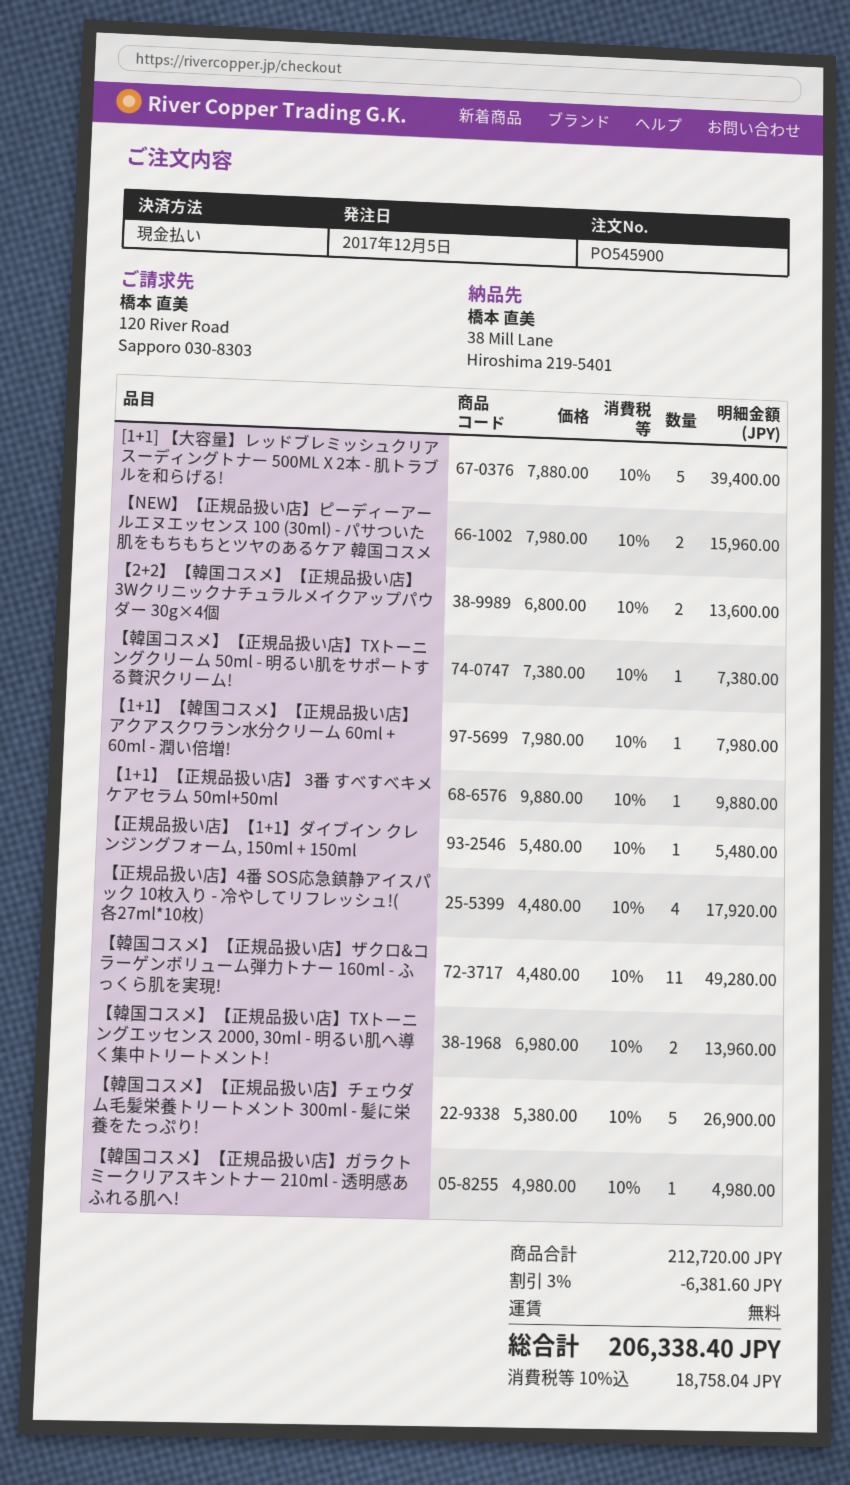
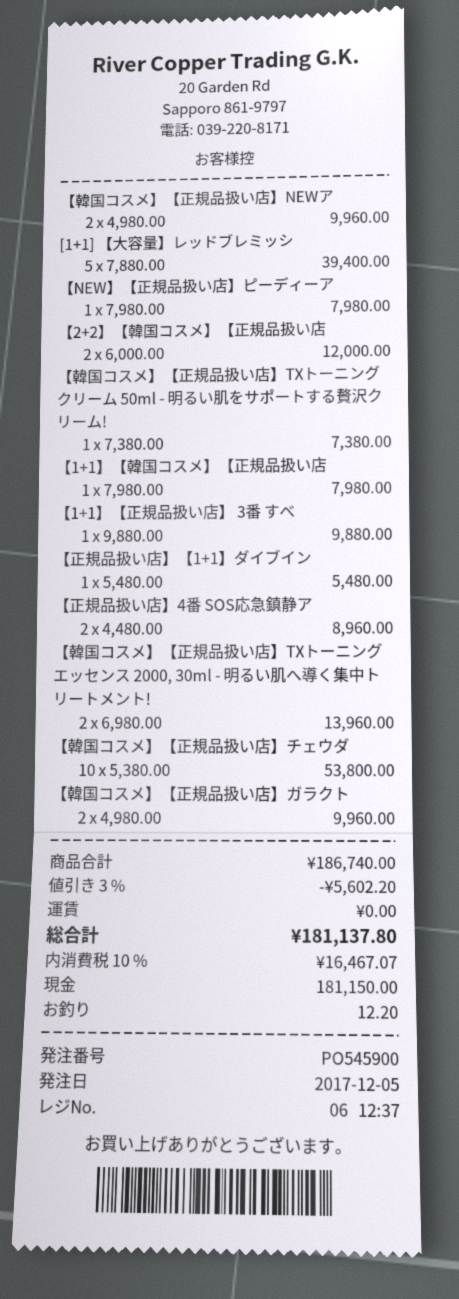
【NEW】【正規品扱い店】ピーディーアールエヌエッセンス 100 (30ml) - パサついた肌をもちもちとツヤのあるケア 韓国コスメ: 2 x 7980.00 = 15960.00 -> 1 x 7980.00 = 7980.00
【2+2】【韓国コスメ】【正規品扱い店】 3Wクリニックナチュラルメイクアップパウダー 30g×4個: 2 x 6800.00 = 13600.00 -> 2 x 6000.00 = 12000.00
【正規品扱い店】4番 SOS応急鎮静アイスパック 10枚入り - 冷やしてリフレッシュ!(各27ml*10枚): 4 x 4480.00 = 17920.00 -> 2 x 4480.00 = 8960.00
【韓国コスメ】【正規品扱い店】ザクロ&コラーゲンボリューム弾力トナー 160ml - ふっくら肌を実現!: 11 x 4480.00 = 49280.00 -> none
【韓国コスメ】【正規品扱い店】チェウダム毛髪栄養トリートメント 300ml - 髪に栄養をたっぷり!: 5 x 5380.00 = 26900.00 -> 10 x 5380.00 = 53800.00
【韓国コスメ】【正規品扱い店】ガラクトミークリアスキントナー 210ml - 透明感あふれる肌へ!: 1 x 4980.00 = 4980.00 -> 2 x 4980.00 = 9960.00
【韓国コスメ】【正規品扱い店】NEWア: none -> 2 x 4980.00 = 9960.00
subtotal: 212720.00 -> 186740.00
discount: 3% = 6381.60 -> 3% = 5602.20
tax: 10% = 18758.04 -> 10% = 16467.07
total: 206338.40 -> 181137.80

